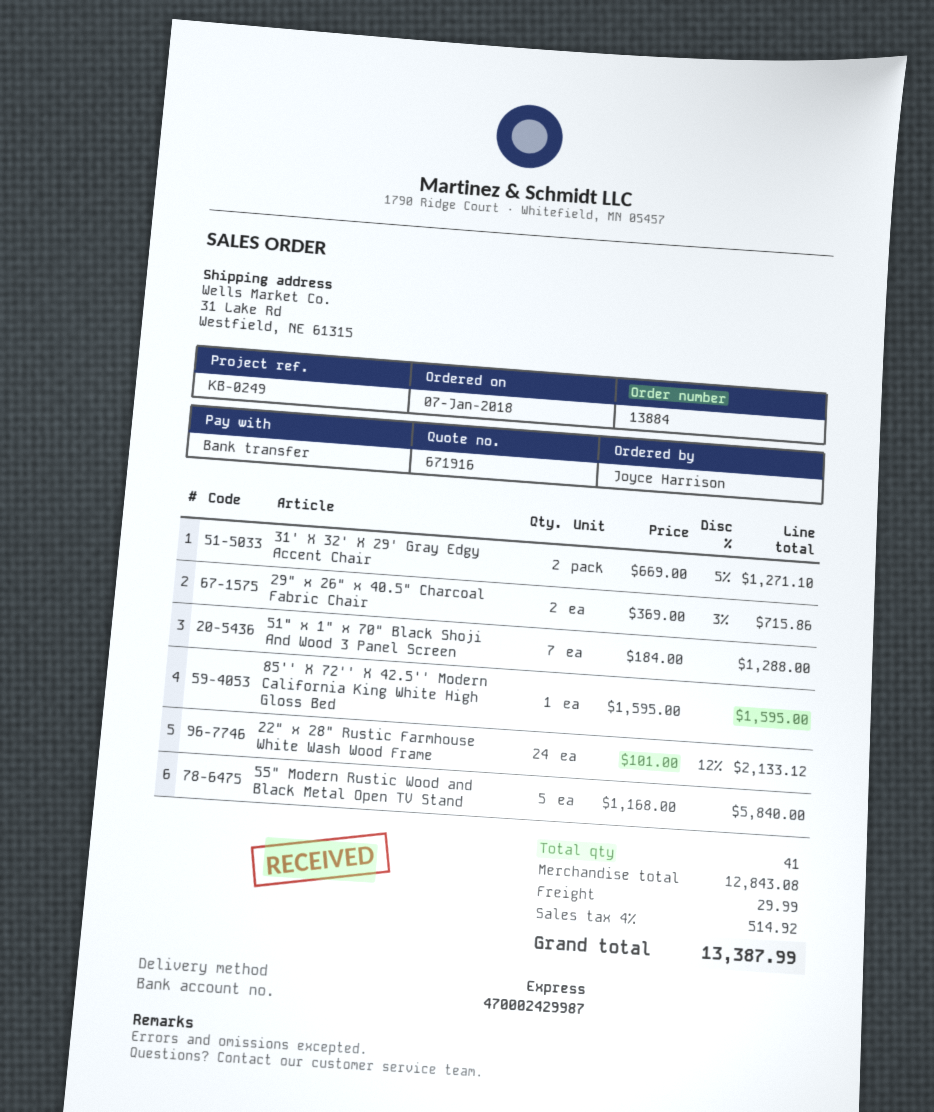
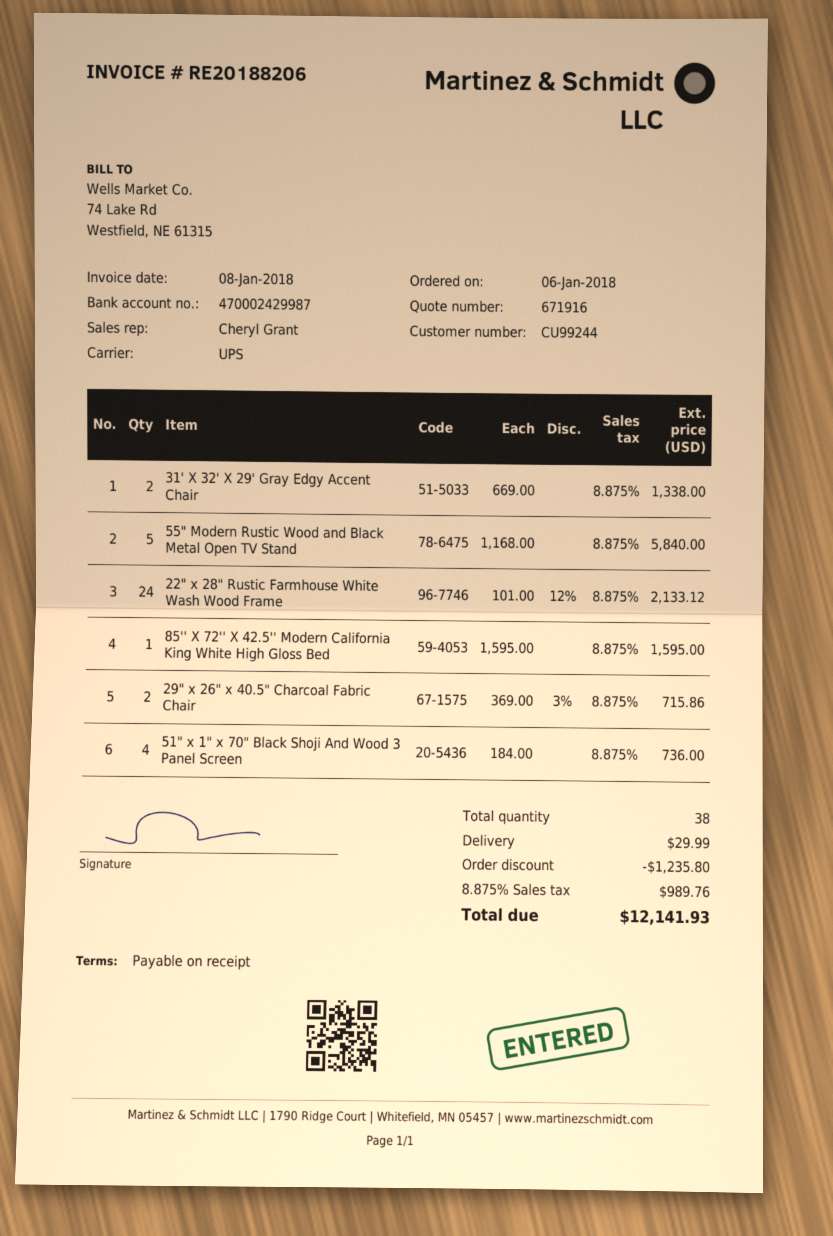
order date: 2018-01-07 -> 2018-01-06
shipping method: express -> UPS
31' X 32' X 29' Gray Edgy Accent Chair: 2 x 669.00 - 5% = 1271.10 -> 2 x 669.00 = 1338.00
51" x 1" x 70" Black Shoji And Wood 3 Panel Screen: 7 x 184.00 = 1288.00 -> 4 x 184.00 = 736.00
total quantity: 41 -> 38
discount: none -> 1235.80
tax: 4% = 514.92 -> 8.875% = 989.76
total: 13387.99 -> 12141.93

